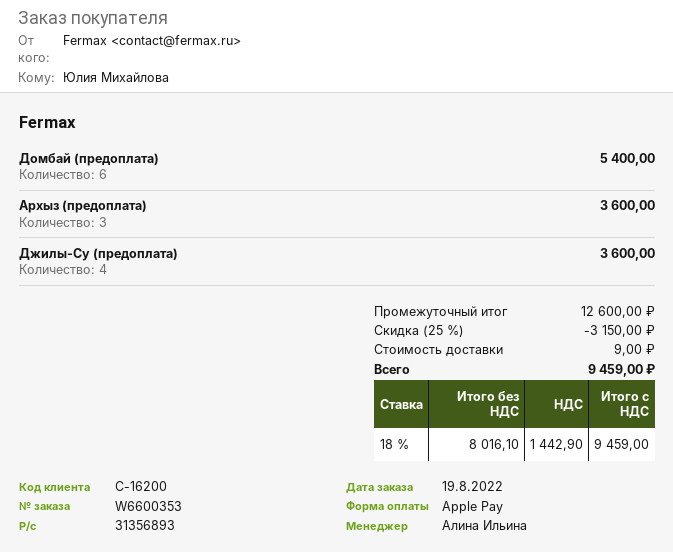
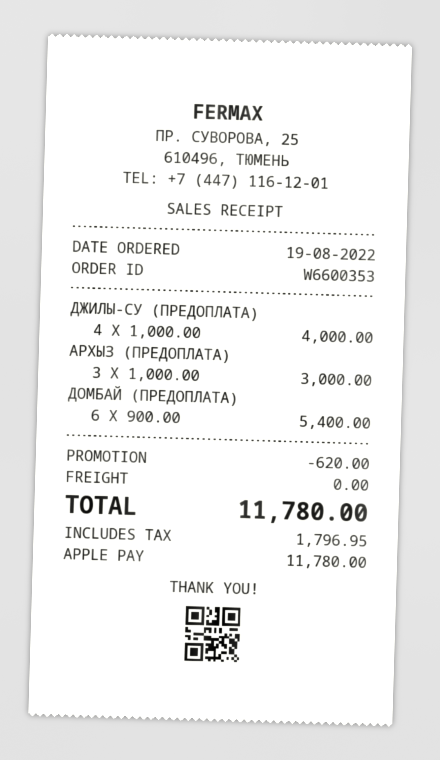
Архыз (предоплата): 3 for 3600.00 -> 3 for 3000.00
Джилы-Су (предоплата): 4 for 3600.00 -> 4 for 4000.00
discount: 3150.00 -> 620.00
shipping: 9.00 -> 0.00
tax: 1442.90 -> 1796.95
total: 9459.00 -> 11780.00

